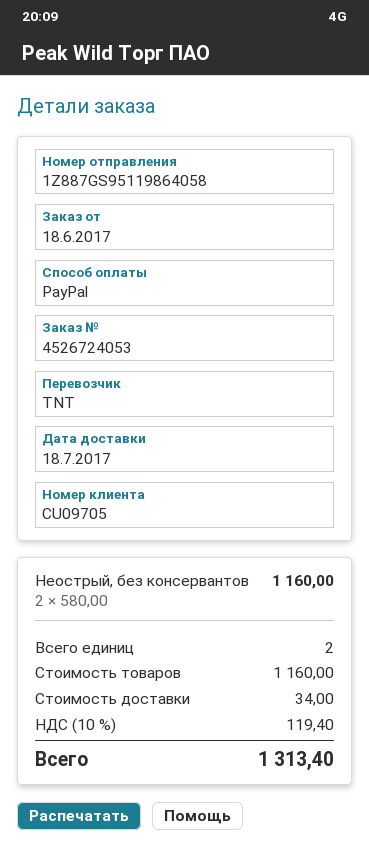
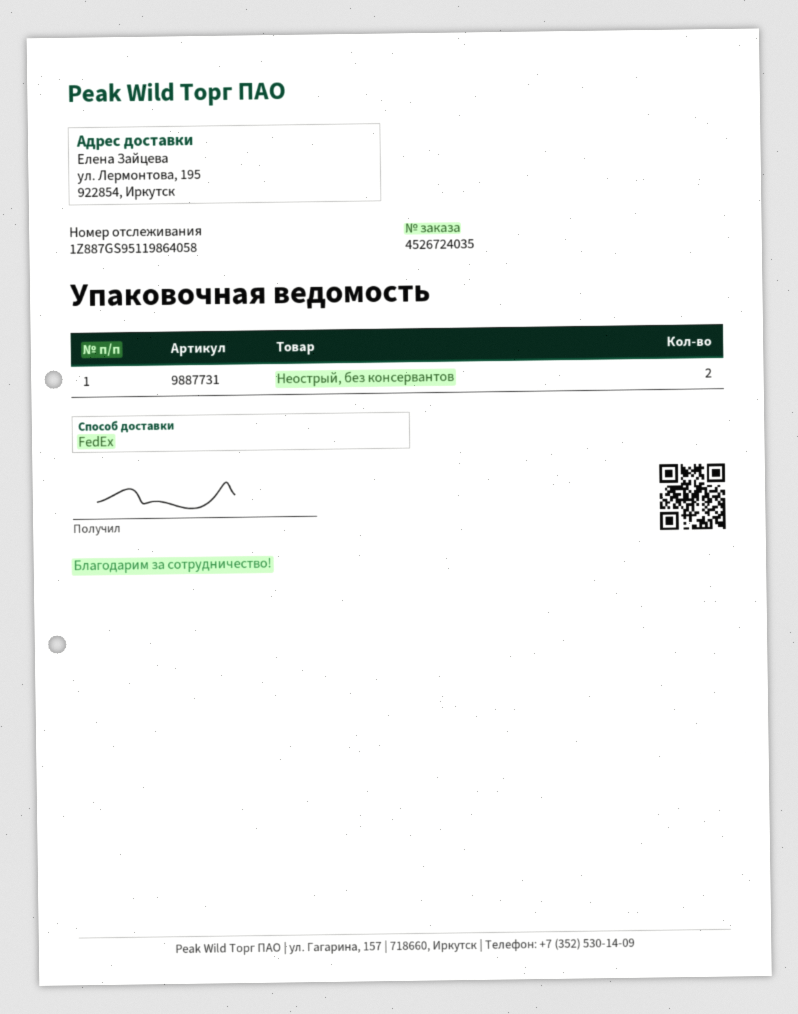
order number: 4526724053 -> 4526724035
shipping method: TNT -> FedEx

